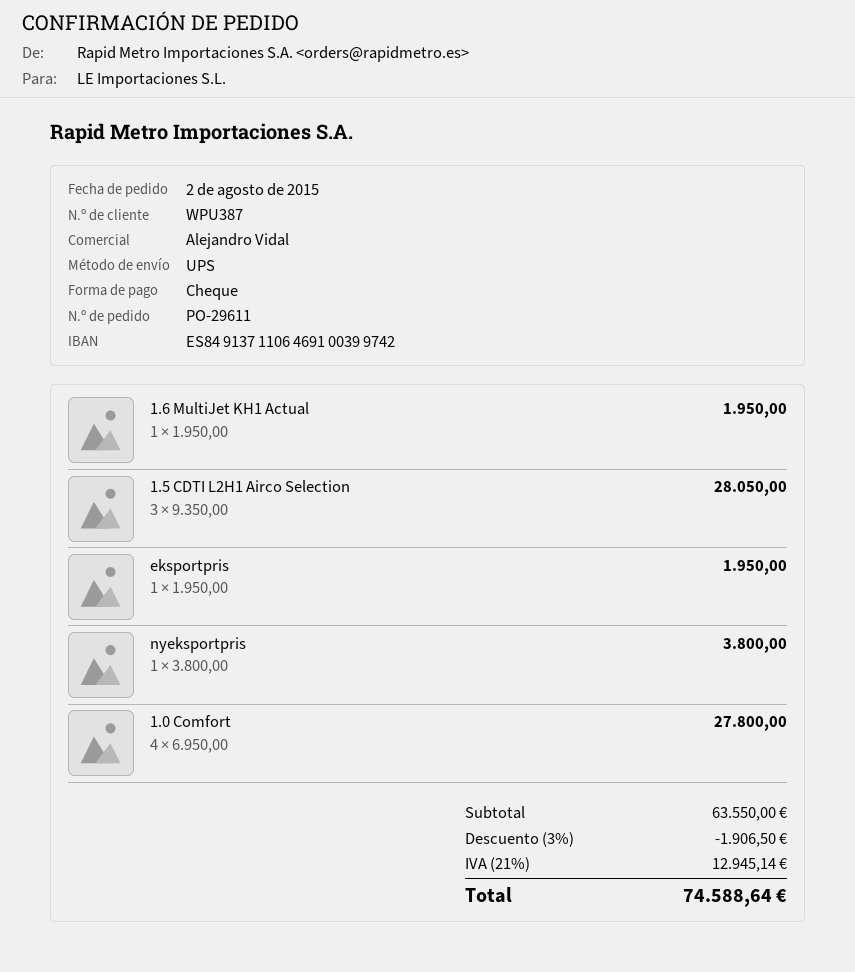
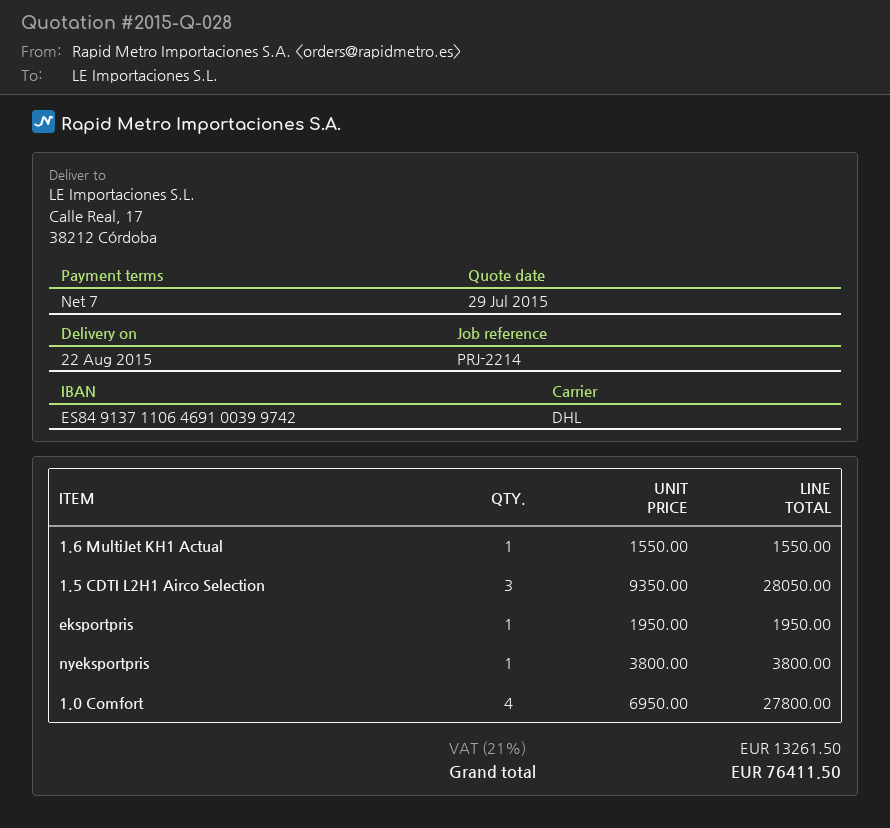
shipping method: UPS -> DHL
1.6 MultiJet KH1 Actual: 1 x 1950.00 = 1950.00 -> 1 x 1550.00 = 1550.00
discount: 3% = 1906.50 -> none
tax: 21% = 12945.14 -> 21% = 13261.50
total: 74588.64 -> 76411.50

